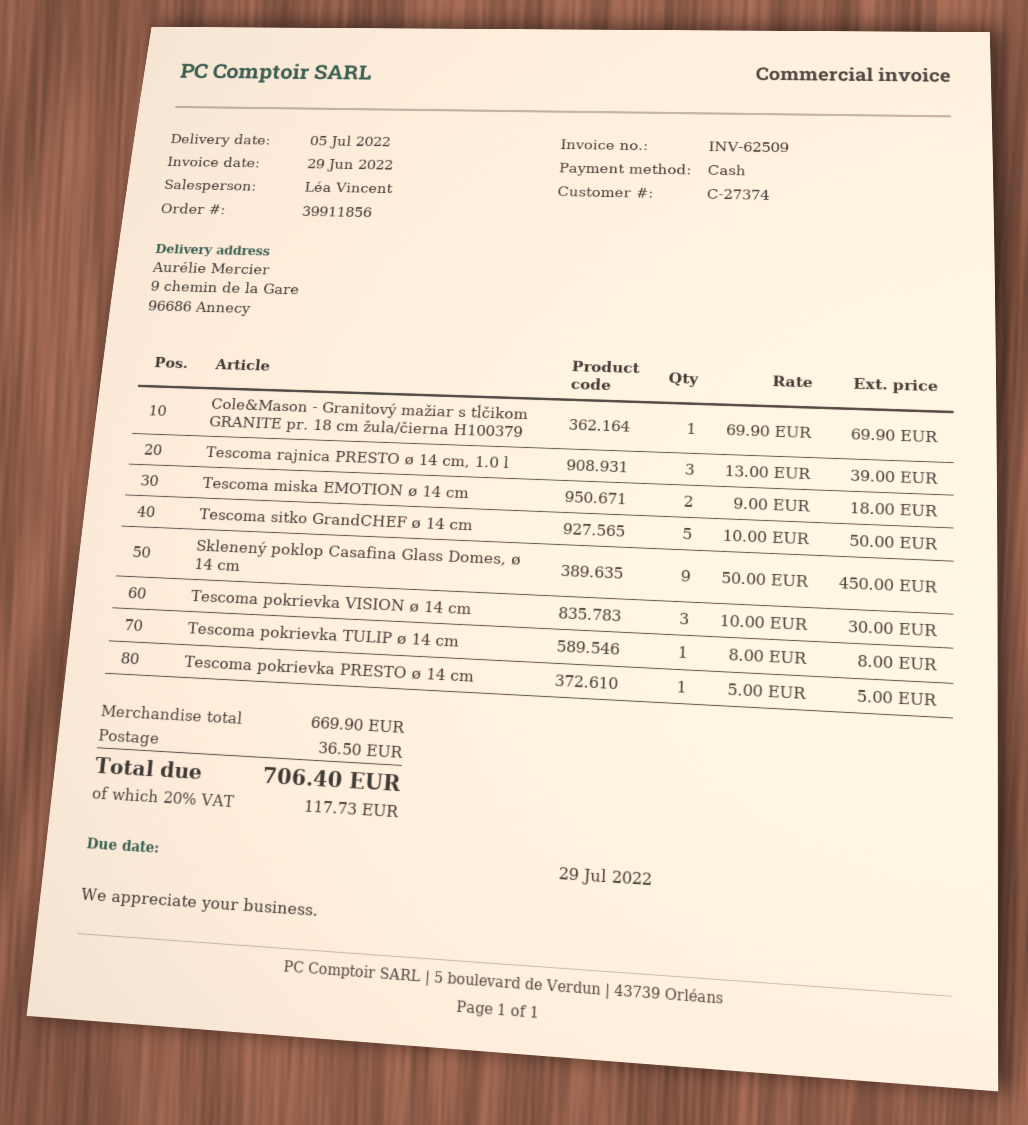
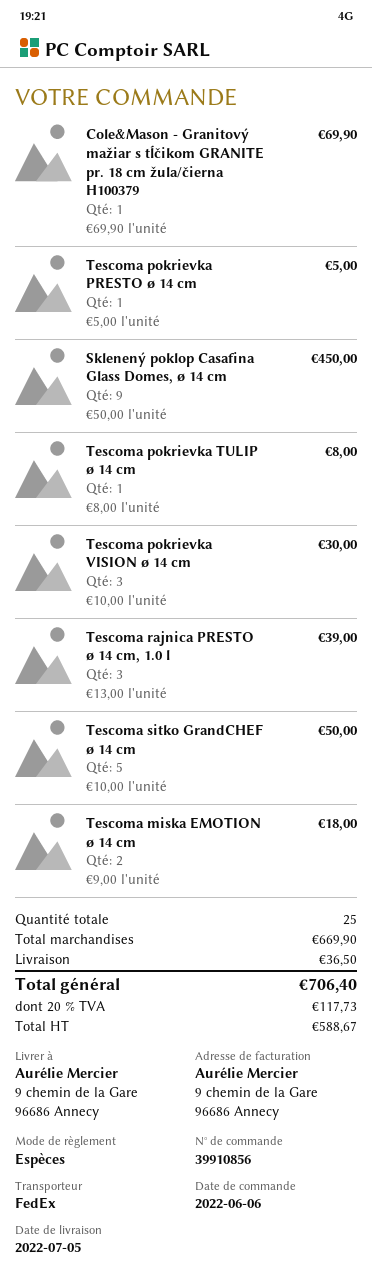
order number: 39911856 -> 39910856

